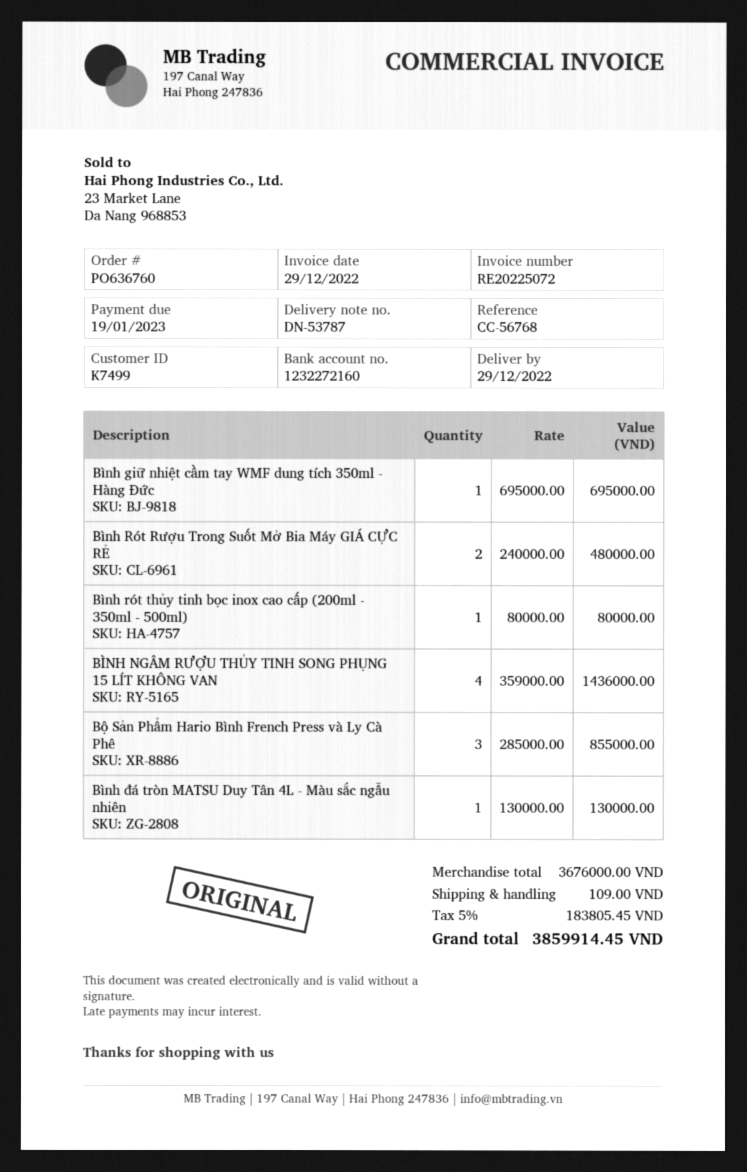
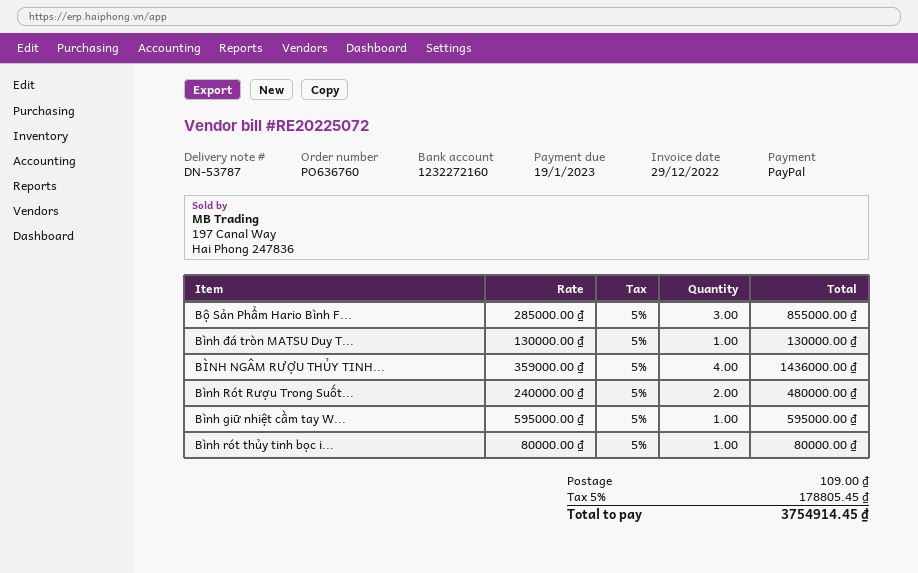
Bình giữ nhiệt cầm tay WMF dung tích 350ml - Hàng Đức: 1 x 695000.00 = 695000.00 -> 1 x 595000.00 = 595000.00
tax: 5% = 183805.45 -> 5% = 178805.45
total: 3859914.45 -> 3754914.45

